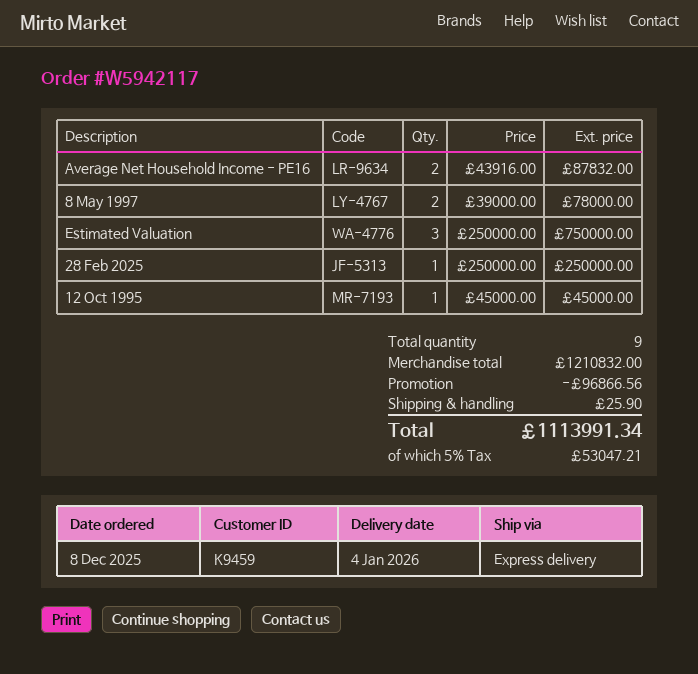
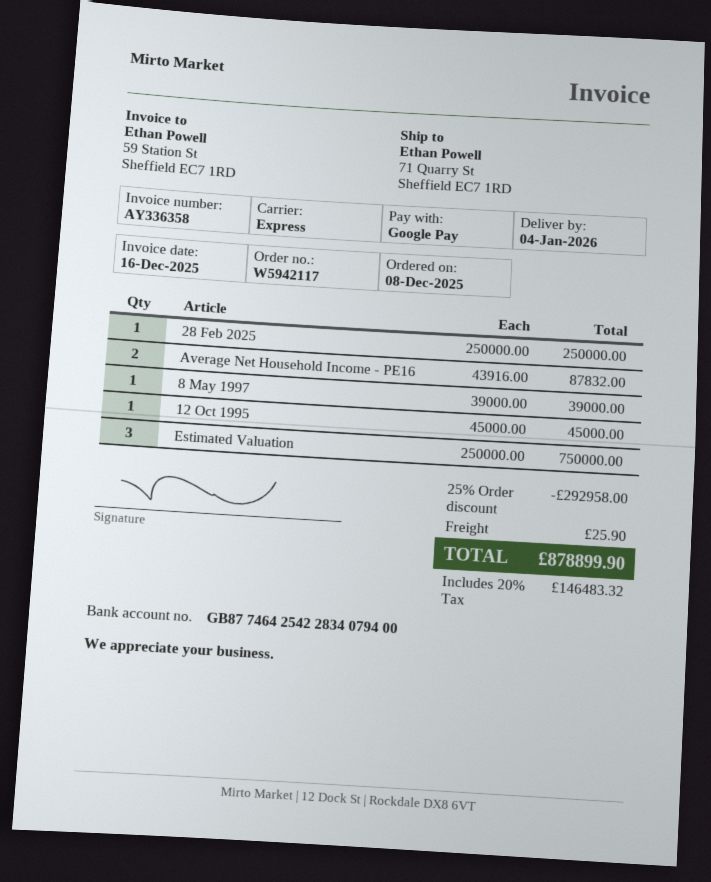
8 May 1997: 2 x 39000.00 = 78000.00 -> 1 x 39000.00 = 39000.00
discount: 96866.56 -> 292958.00
tax: 5% = 53047.21 -> 20% = 146483.32
total: 1113991.34 -> 878899.90

